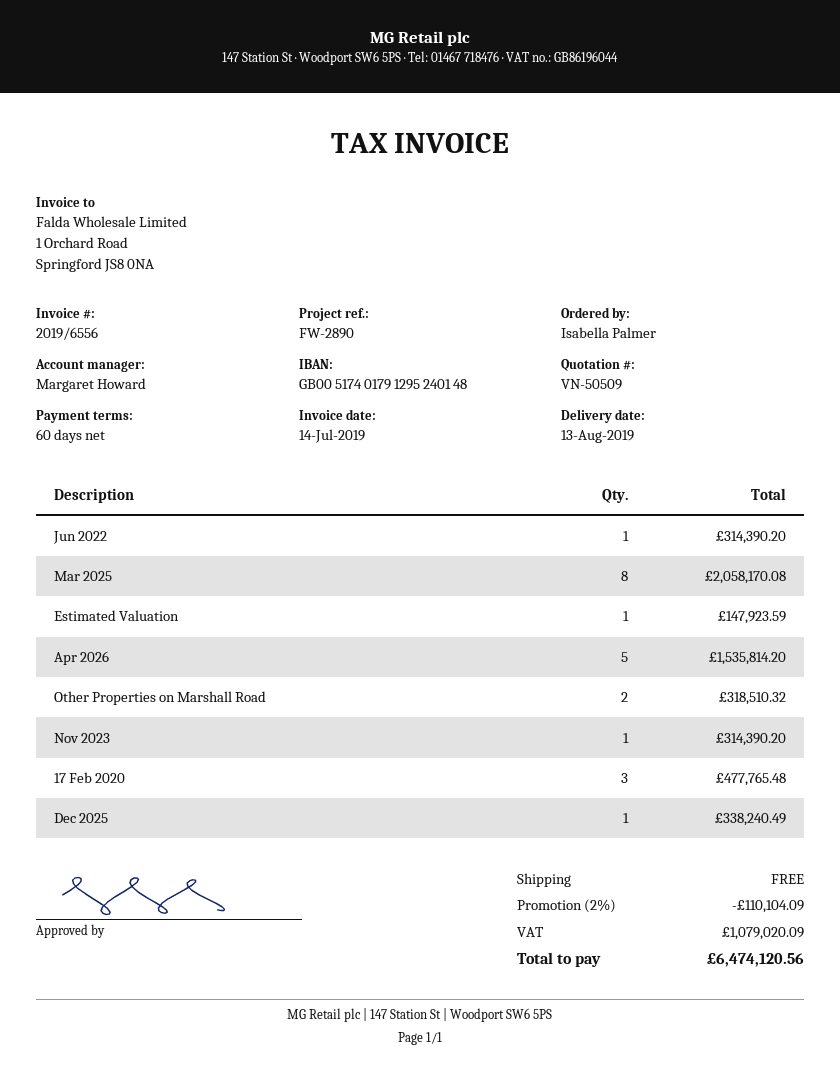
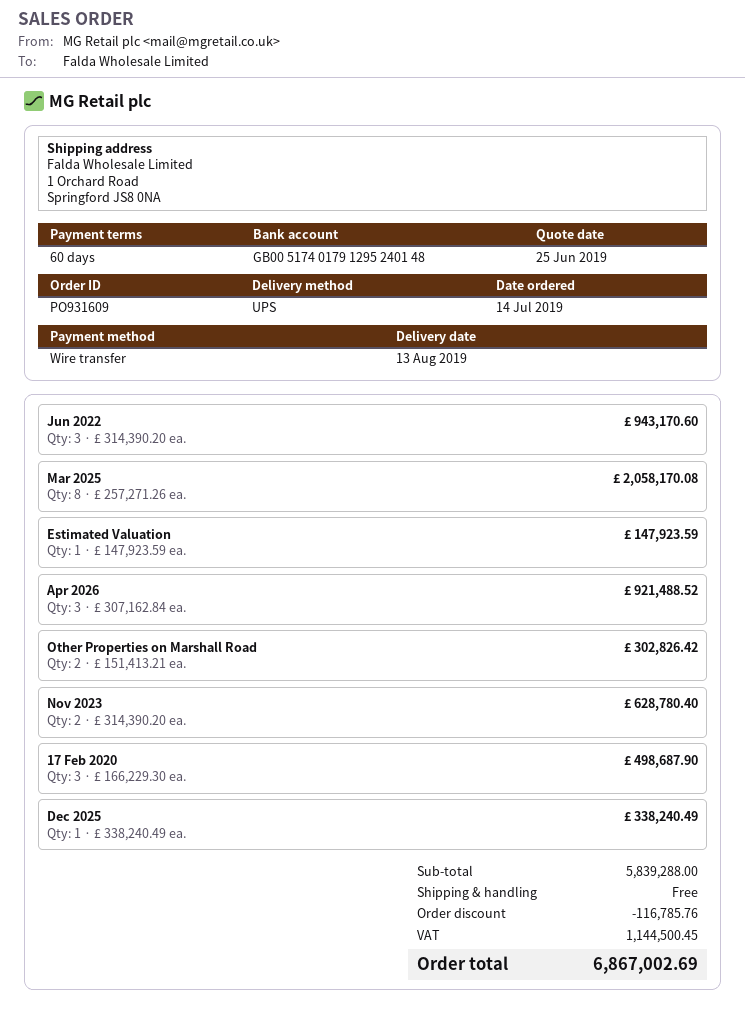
Jun 2022: 1 for 314390.20 -> 3 for 943170.60
Apr 2026: 5 for 1535814.20 -> 3 for 921488.52
Other Properties on Marshall Road: 2 for 318510.32 -> 2 for 302826.42
Nov 2023: 1 for 314390.20 -> 2 for 628780.40
17 Feb 2020: 3 for 477765.48 -> 3 for 498687.90
discount: 110104.09 -> 116785.76
tax: 1079020.09 -> 1144500.45
total: 6474120.56 -> 6867002.69

